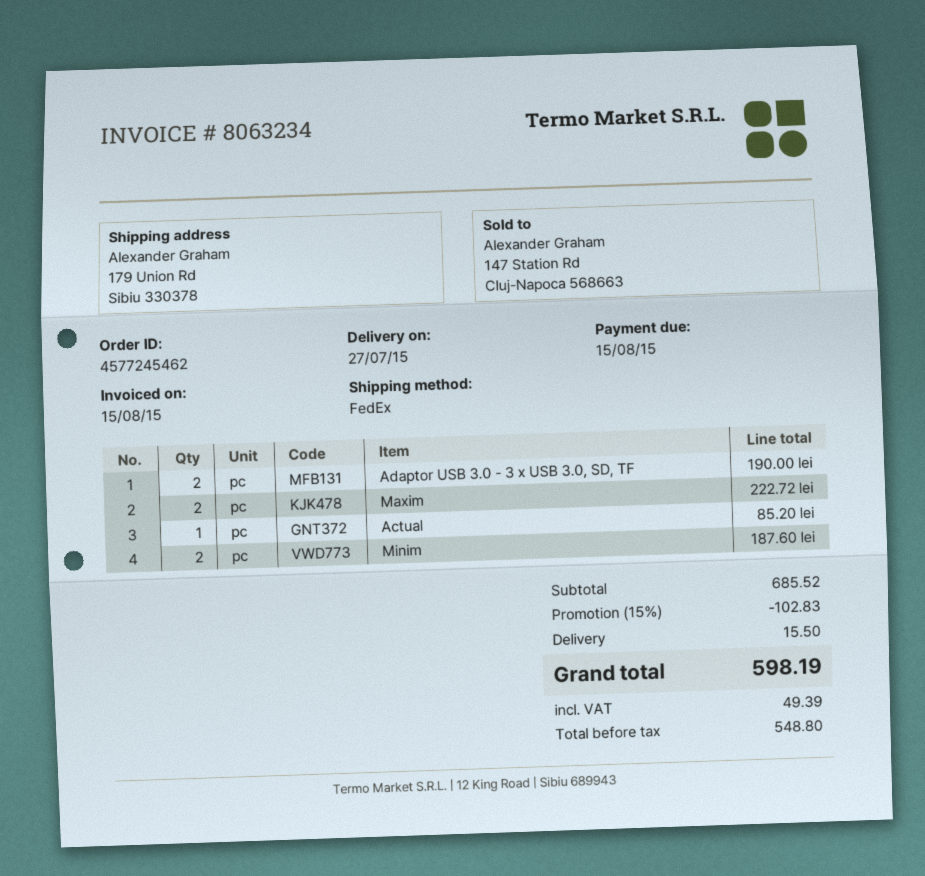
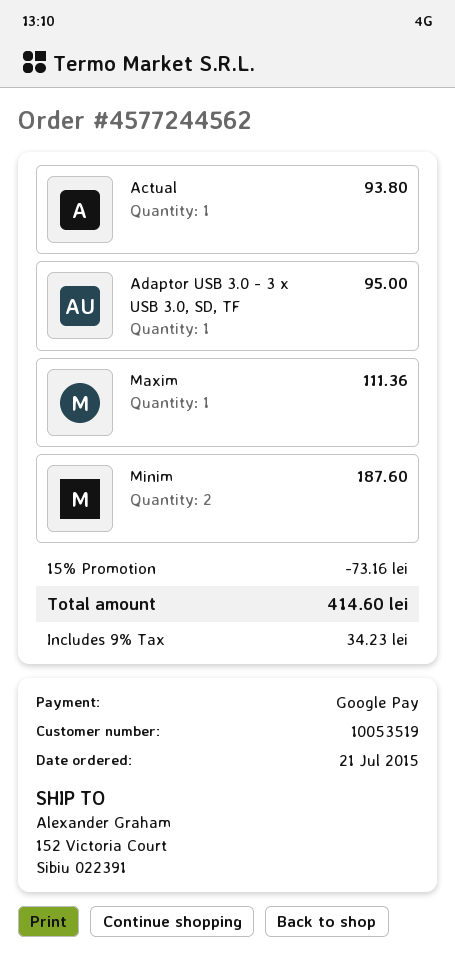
order number: 4577245462 -> 4577244562
ship to: 179 Union Rd, Sibiu 330378 -> 152 Victoria Court, Sibiu 022391
Adaptor USB 3.0 - 3 x USB 3.0, SD, TF: 2 for 190.00 -> 1 for 95.00
Maxim: 2 for 222.72 -> 1 for 111.36
Actual: 1 for 85.20 -> 1 for 93.80
discount: 15% = 102.83 -> 15% = 73.16
shipping: 15.50 -> none
tax: 49.39 -> 34.23
total: 598.19 -> 414.60

